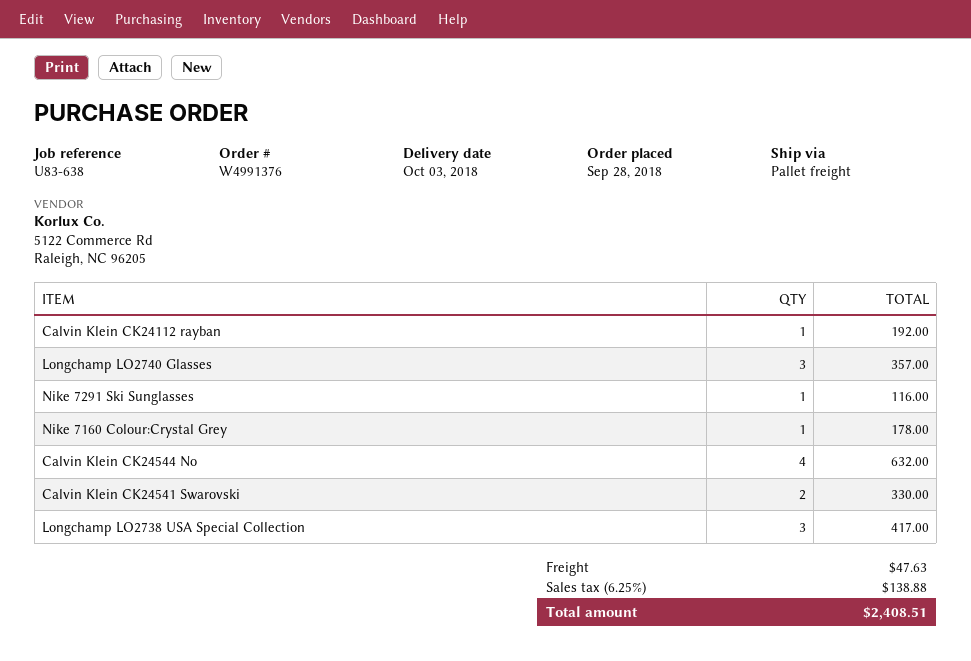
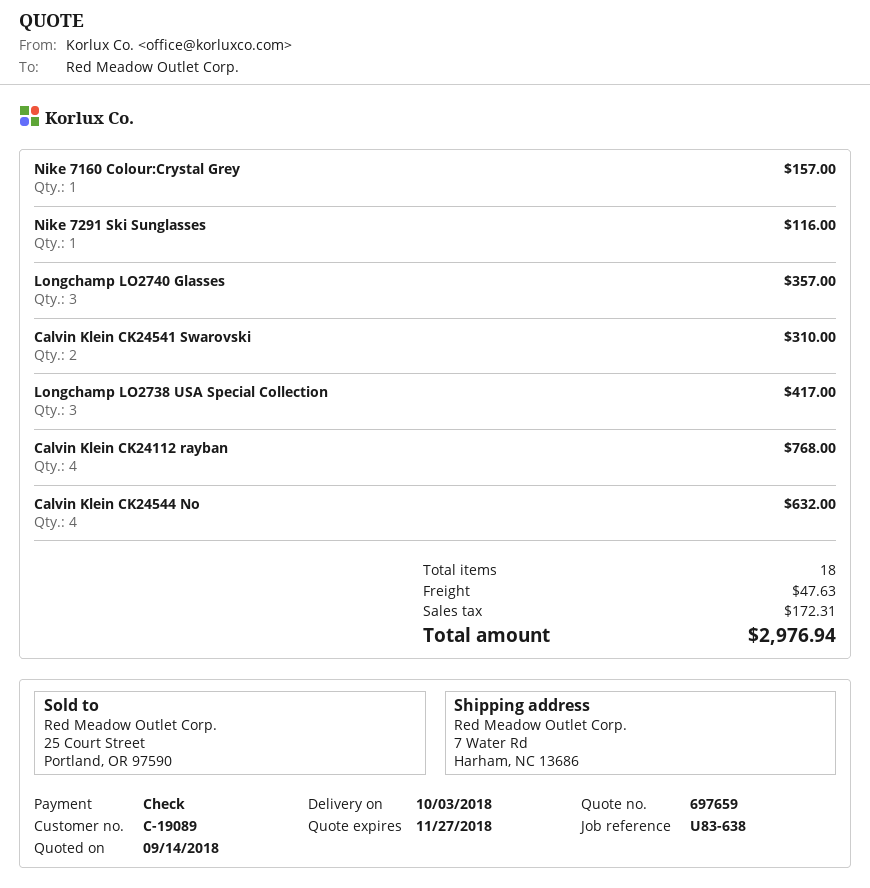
Calvin Klein CK24112 rayban: 1 for 192.00 -> 4 for 768.00
Nike 7160 Colour:Crystal Grey: 1 for 178.00 -> 1 for 157.00
Calvin Klein CK24541 Swarovski: 2 for 330.00 -> 2 for 310.00
tax: 138.88 -> 172.31
total: 2408.51 -> 2976.94

